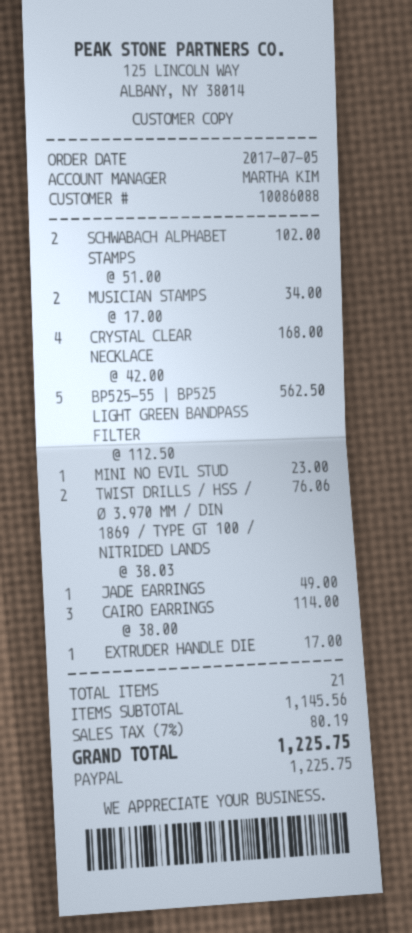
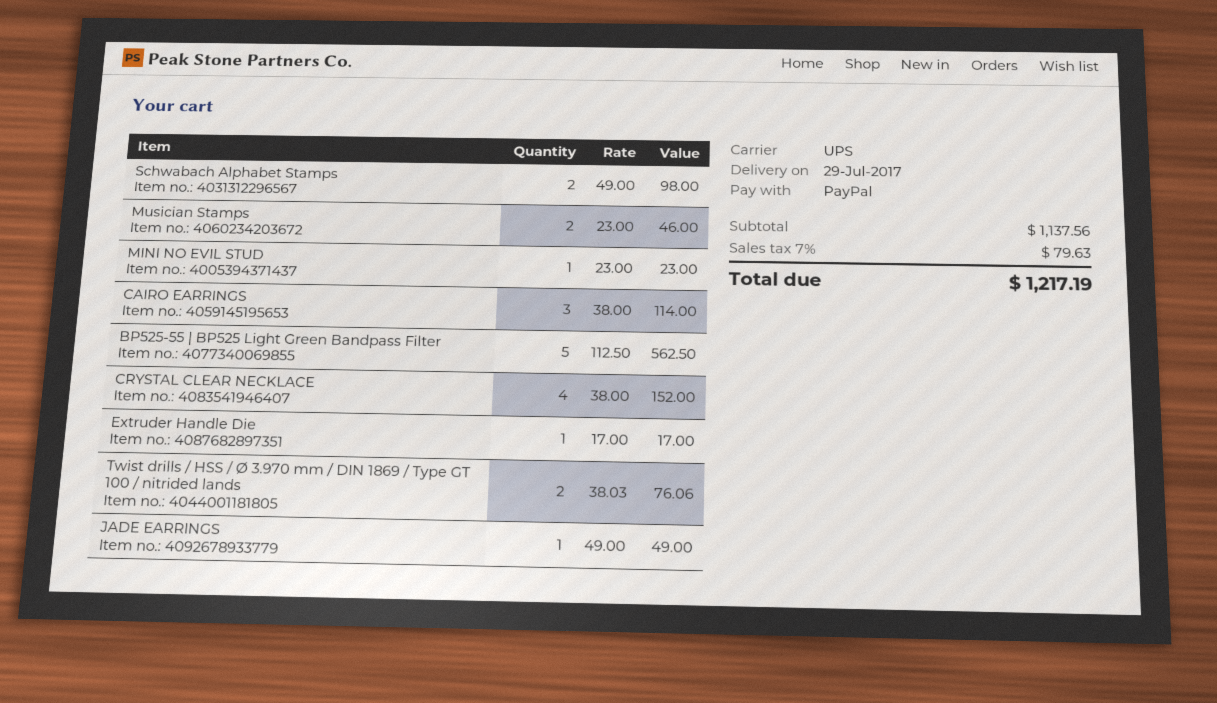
SCHWABACH ALPHABET STAMPS: 2 x 51.00 = 102.00 -> 2 x 49.00 = 98.00
MUSICIAN STAMPS: 2 x 17.00 = 34.00 -> 2 x 23.00 = 46.00
CRYSTAL CLEAR NECKLACE: 4 x 42.00 = 168.00 -> 4 x 38.00 = 152.00
subtotal: 1145.56 -> 1137.56
tax: 7% = 80.19 -> 7% = 79.63
total: 1225.75 -> 1217.19

